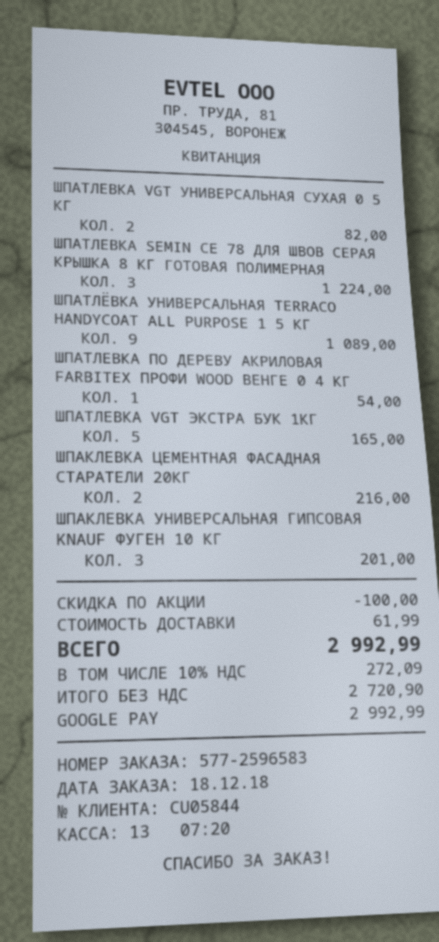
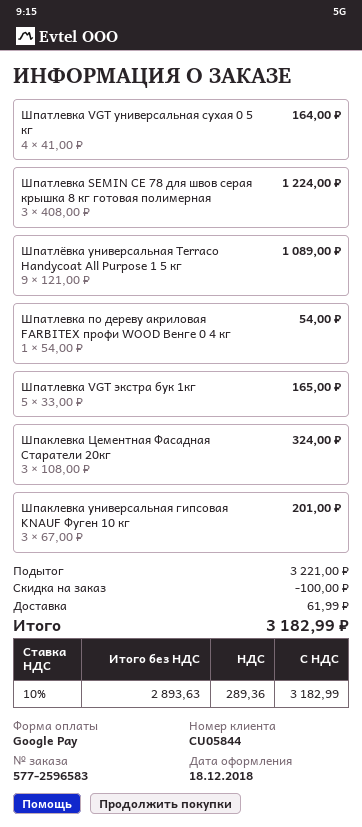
ШПАТЛЕВКА VGT УНИВЕРСАЛЬНАЯ СУХАЯ 0 5 КГ: 2 for 82.00 -> 4 for 164.00
ШПАКЛЕВКА ЦЕМЕНТНАЯ ФАСАДНАЯ СТАРАТЕЛИ 20КГ: 2 for 216.00 -> 3 for 324.00
net: 2720.90 -> 2893.63
tax: 10% = 272.09 -> 10% = 289.36
total: 2992.99 -> 3182.99

